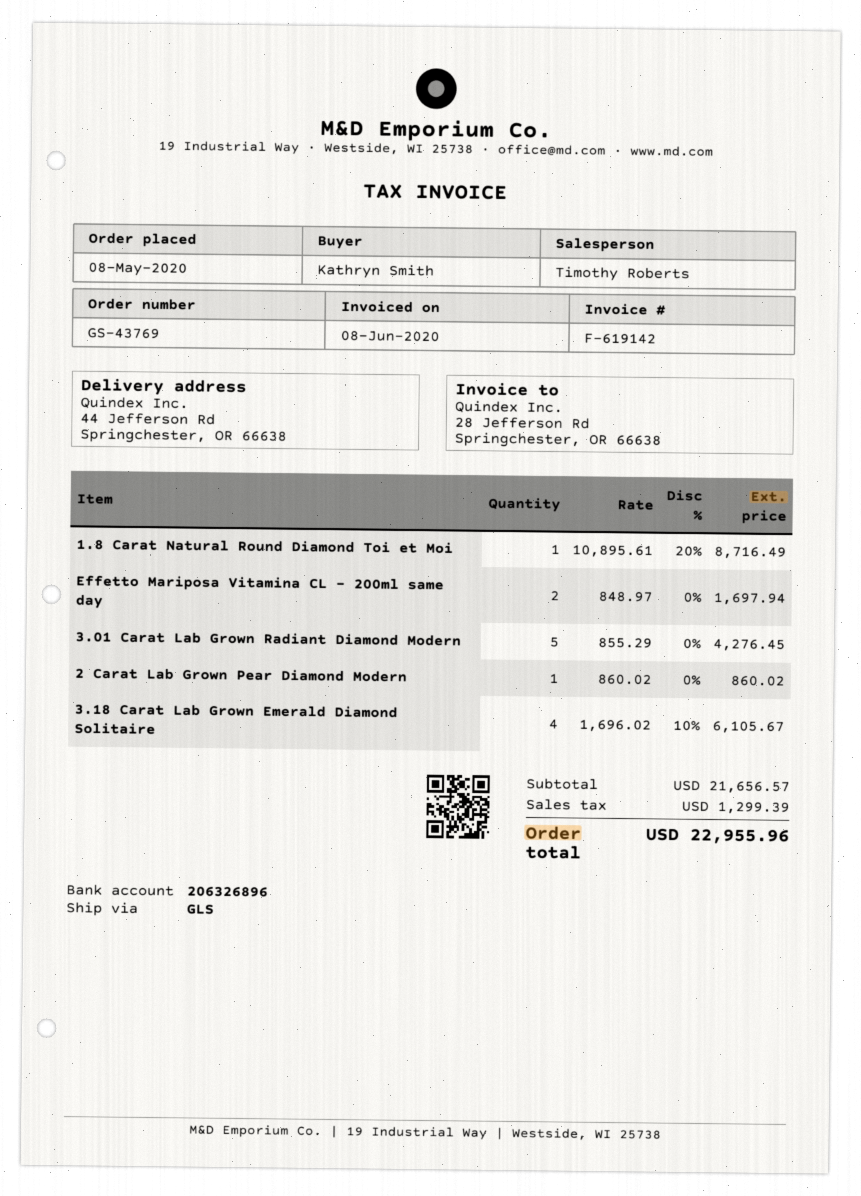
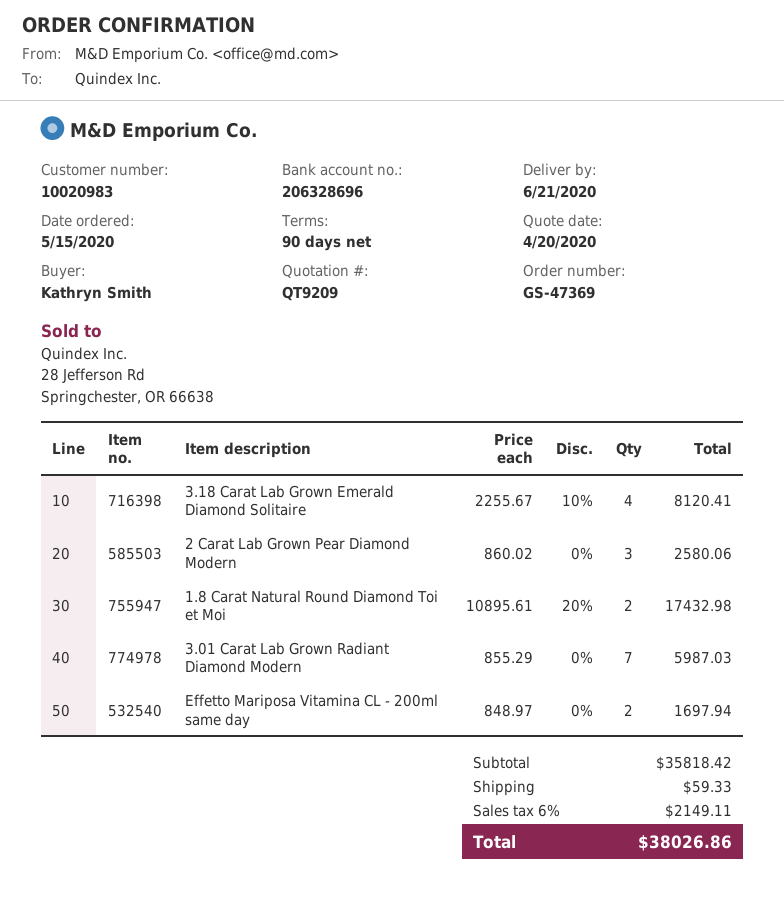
order number: GS-43769 -> GS-47369
order date: 2020-05-08 -> 2020-05-15
bank account: 206326896 -> 206328696
1.8 Carat Natural Round Diamond Toi et Moi: 1 x 10895.61 - 20% = 8716.49 -> 2 x 10895.61 - 20% = 17432.98
3.01 Carat Lab Grown Radiant Diamond Modern: 5 x 855.29 = 4276.45 -> 7 x 855.29 = 5987.03
2 Carat Lab Grown Pear Diamond Modern: 1 x 860.02 = 860.02 -> 3 x 860.02 = 2580.06
3.18 Carat Lab Grown Emerald Diamond Solitaire: 4 x 1696.02 - 10% = 6105.67 -> 4 x 2255.67 - 10% = 8120.41
subtotal: 21656.57 -> 35818.42
shipping: none -> 59.33
tax: 1299.39 -> 2149.11
total: 22955.96 -> 38026.86

